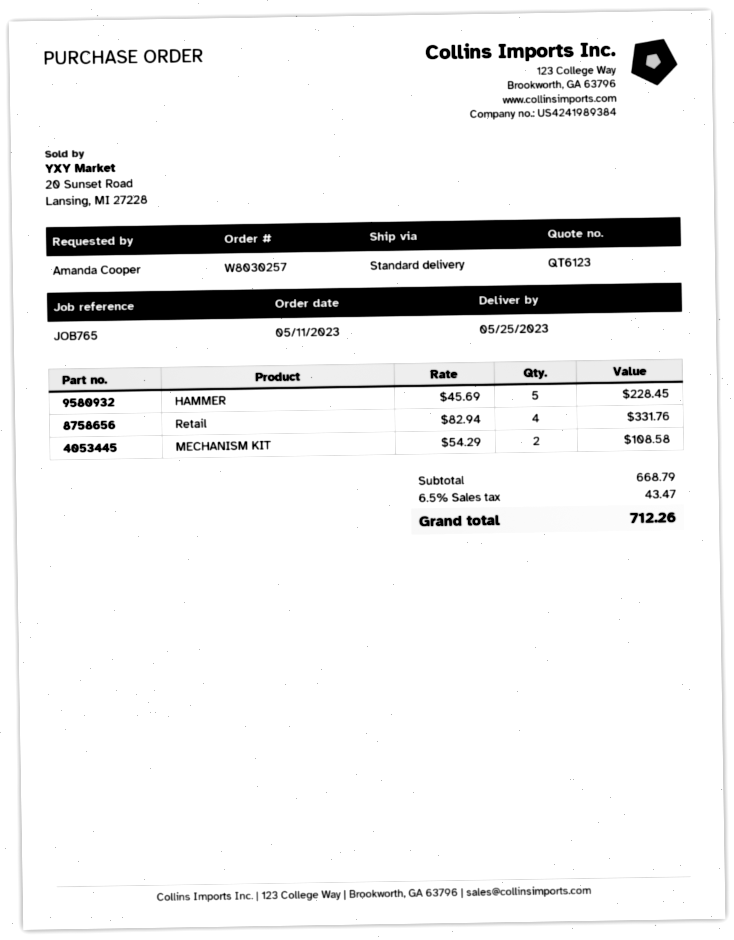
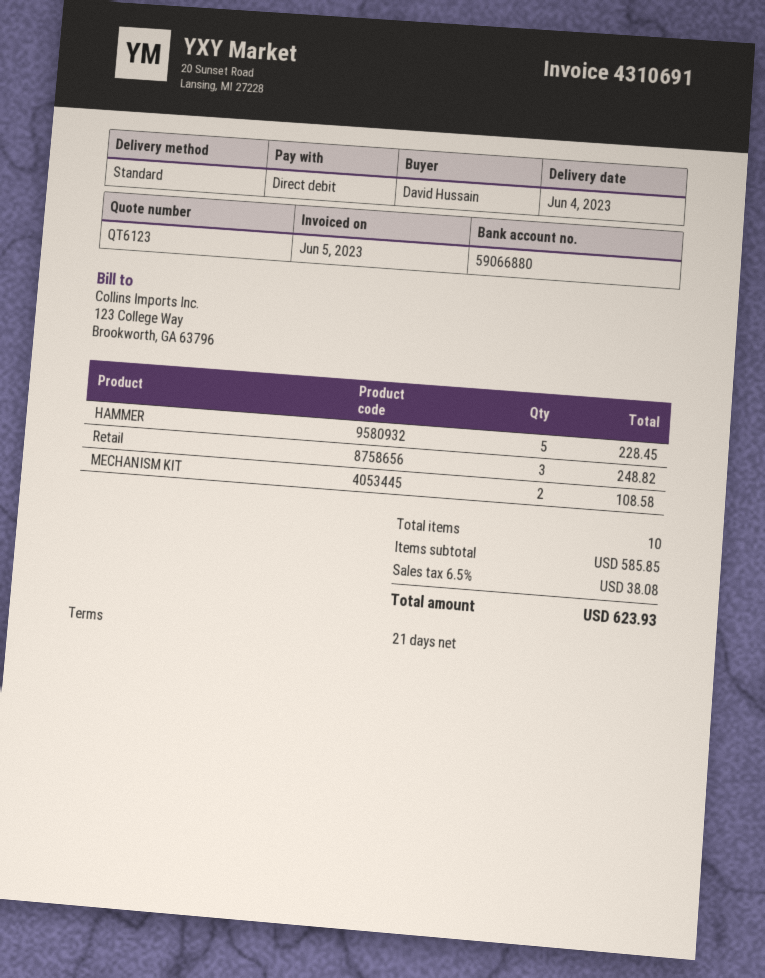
delivery date: 2023-05-25 -> 2023-06-04
ordered by: Amanda Cooper -> David Hussain
Retail: 4 for 331.76 -> 3 for 248.82
subtotal: 668.79 -> 585.85
tax: 6.5% = 43.47 -> 6.5% = 38.08
total: 712.26 -> 623.93

